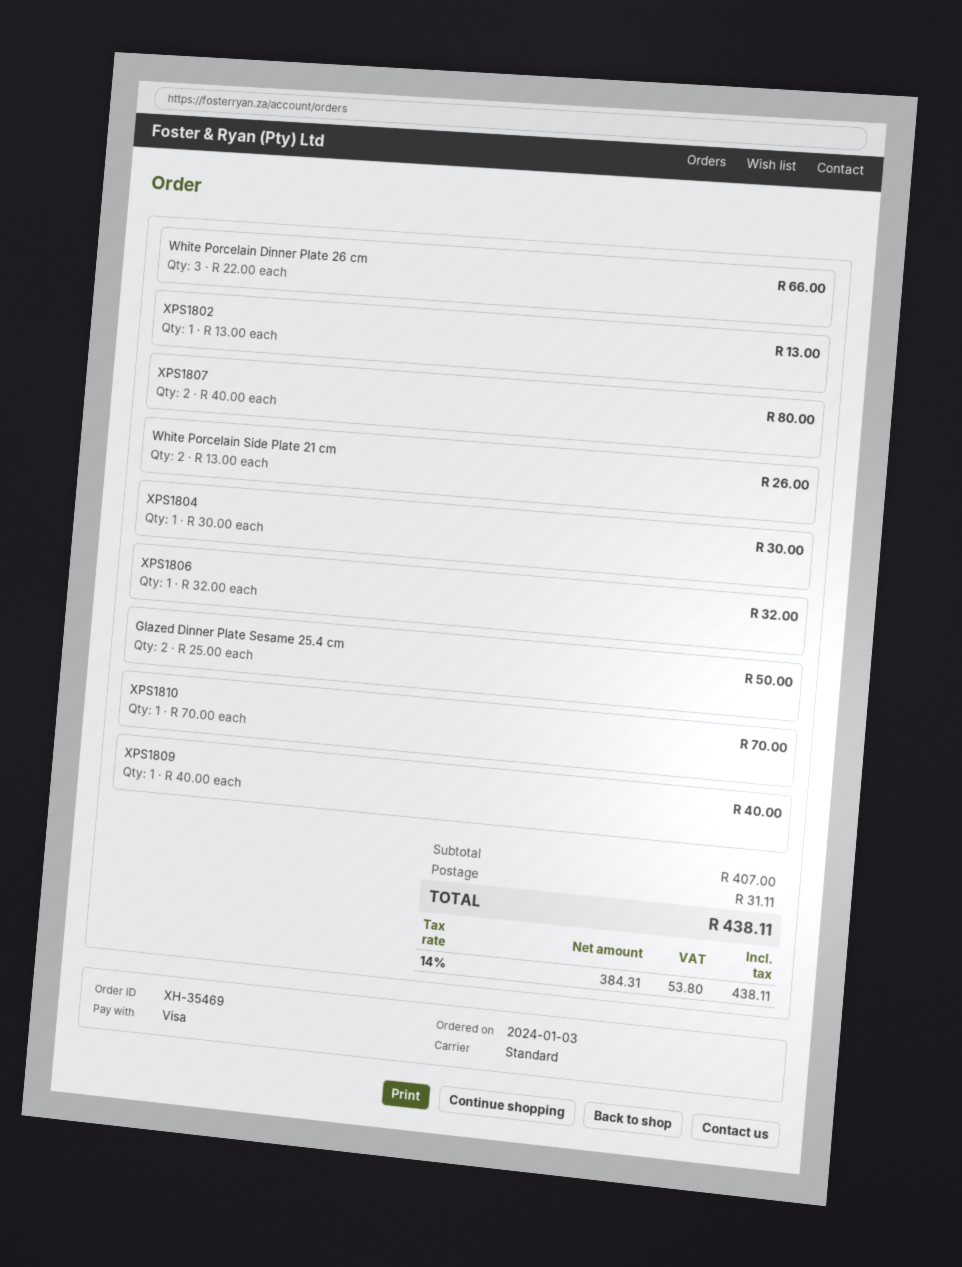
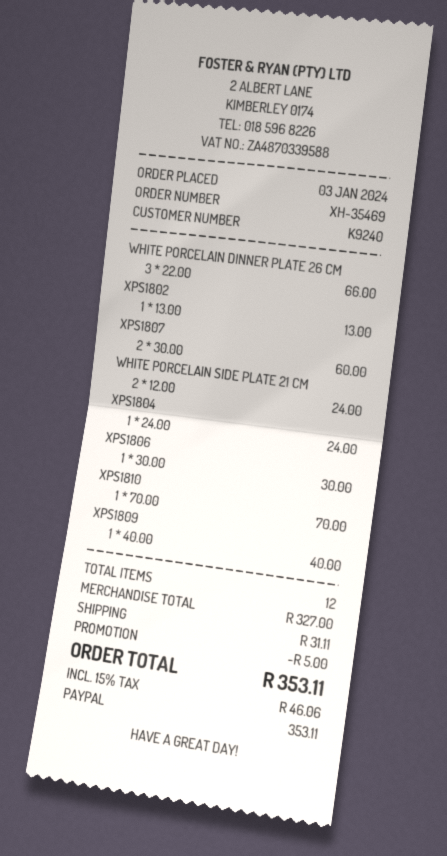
payment method: Visa -> PayPal
XPS1807: 2 x 40.00 = 80.00 -> 2 x 30.00 = 60.00
White Porcelain Side Plate 21 cm: 2 x 13.00 = 26.00 -> 2 x 12.00 = 24.00
XPS1804: 1 x 30.00 = 30.00 -> 1 x 24.00 = 24.00
XPS1806: 1 x 32.00 = 32.00 -> 1 x 30.00 = 30.00
Glazed Dinner Plate Sesame 25.4 cm: 2 x 25.00 = 50.00 -> none
subtotal: 407.00 -> 327.00
discount: none -> 5.00
tax: 14% = 53.80 -> 15% = 46.06
total: 438.11 -> 353.11

